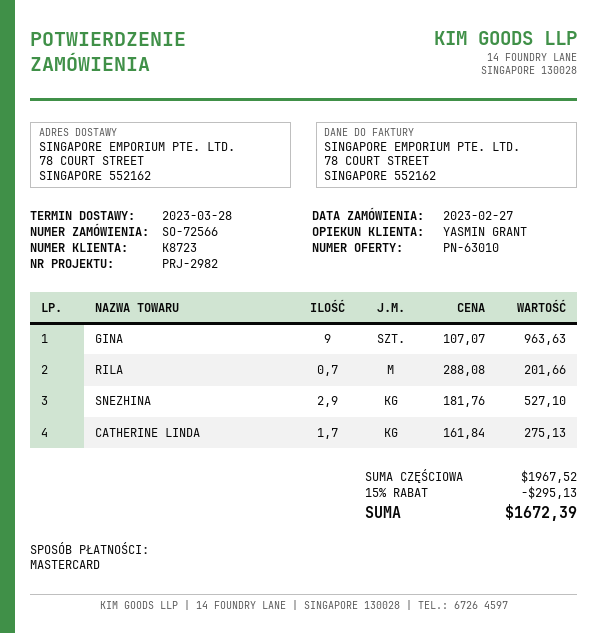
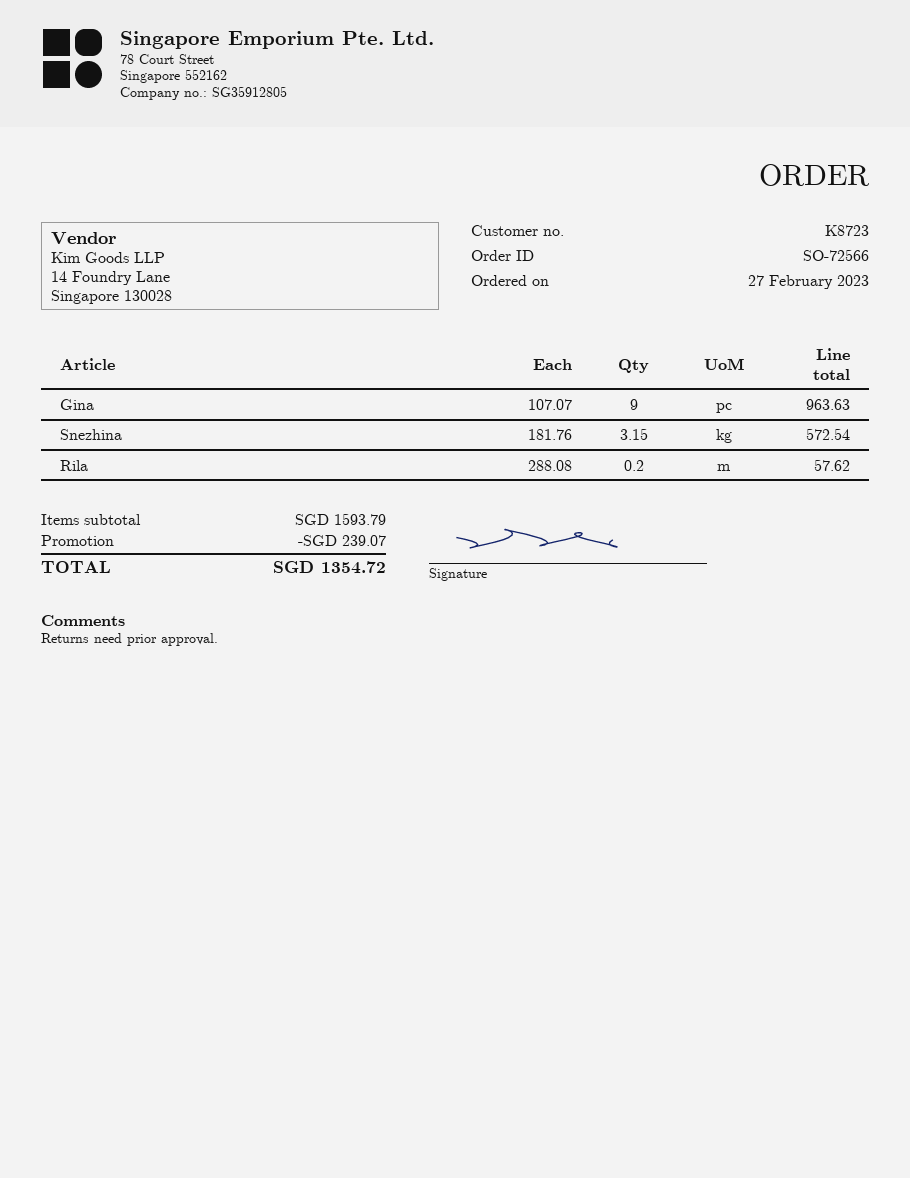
RILA: 0.7 x 288.08 = 201.66 -> 0.2 x 288.08 = 57.62
SNEZHINA: 2.9 x 181.76 = 527.10 -> 3.15 x 181.76 = 572.54
CATHERINE LINDA: 1.7 x 161.84 = 275.13 -> none
subtotal: 1967.52 -> 1593.79
discount: 295.13 -> 239.07
total: 1672.39 -> 1354.72

